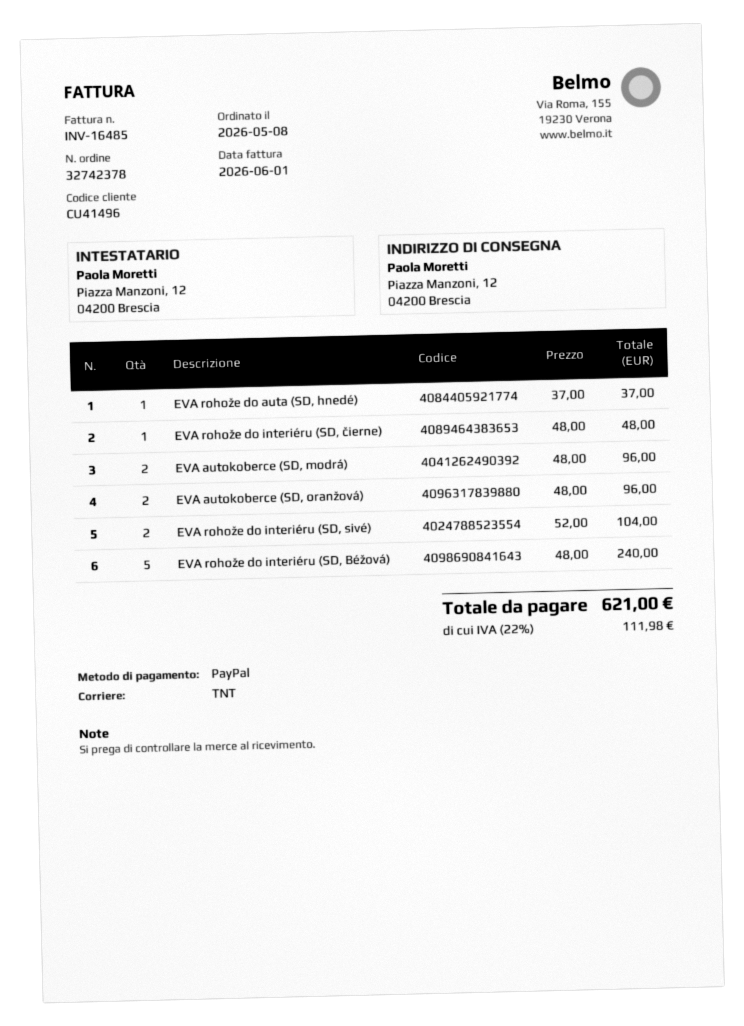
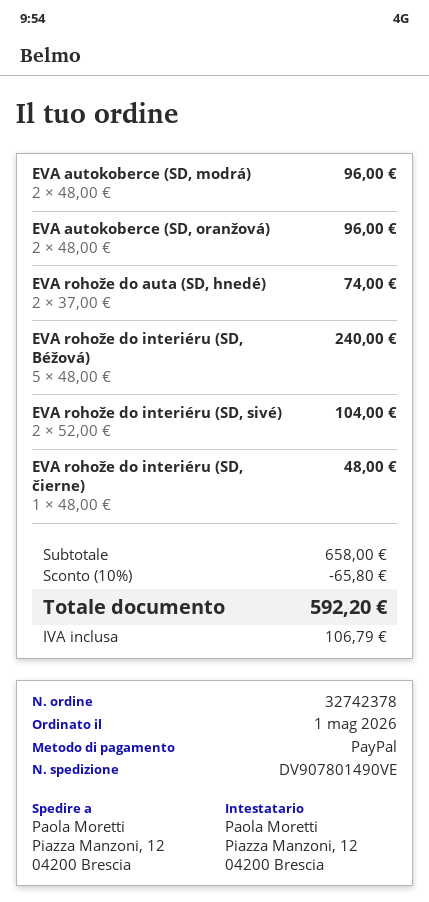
order date: 2026-05-08 -> 2026-05-01
EVA rohože do auta (SD, hnedé): 1 x 37.00 = 37.00 -> 2 x 37.00 = 74.00
discount: none -> 10% = 65.80
tax: 111.98 -> 106.79
total: 621.00 -> 592.20

